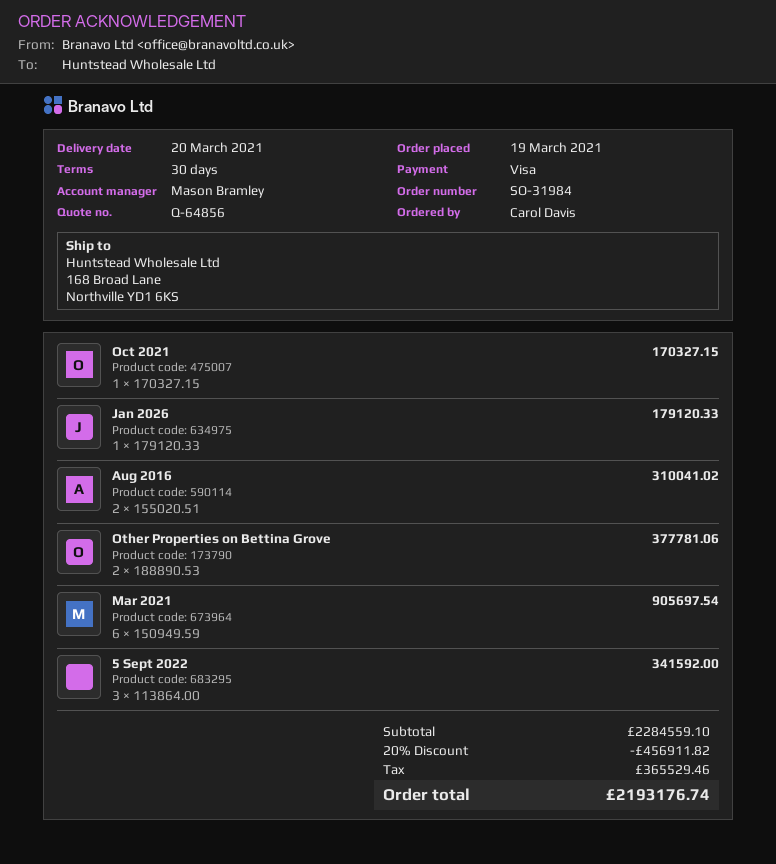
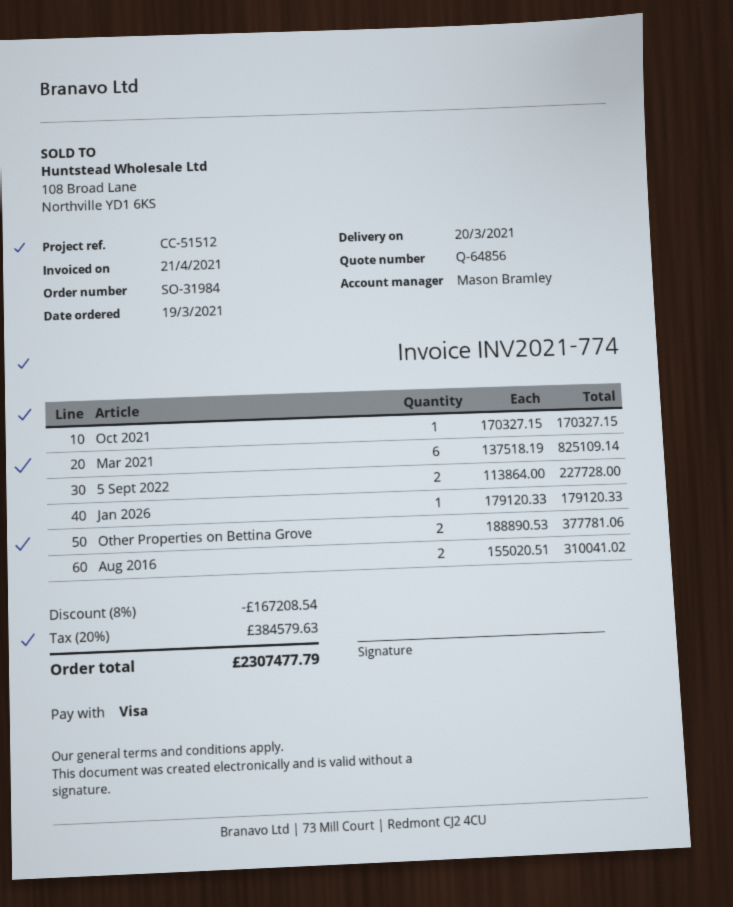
Mar 2021: 6 x 150949.59 = 905697.54 -> 6 x 137518.19 = 825109.14
5 Sept 2022: 3 x 113864.00 = 341592.00 -> 2 x 113864.00 = 227728.00
discount: 20% = 456911.82 -> 8% = 167208.54
tax: 365529.46 -> 384579.63
total: 2193176.74 -> 2307477.79

